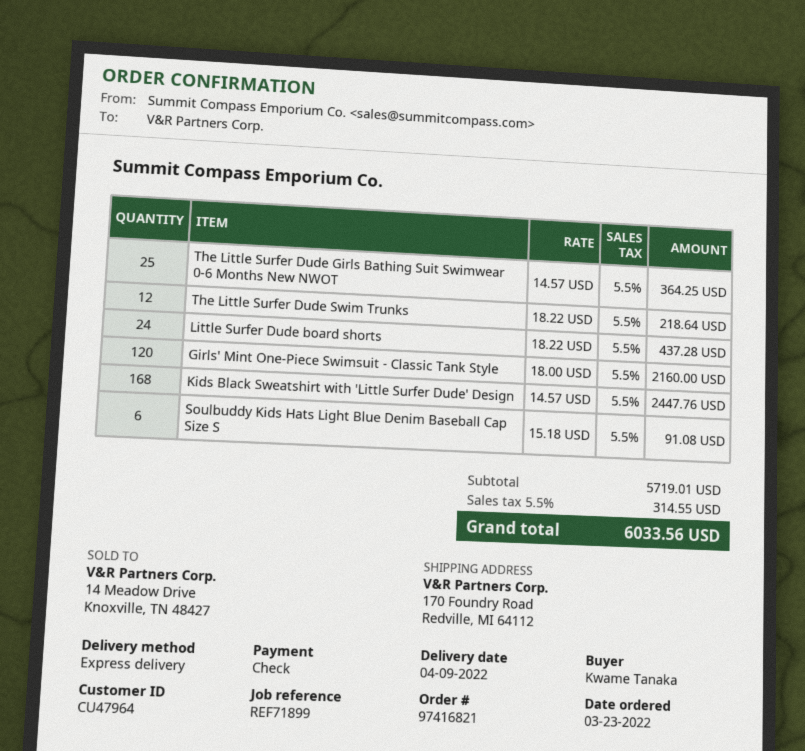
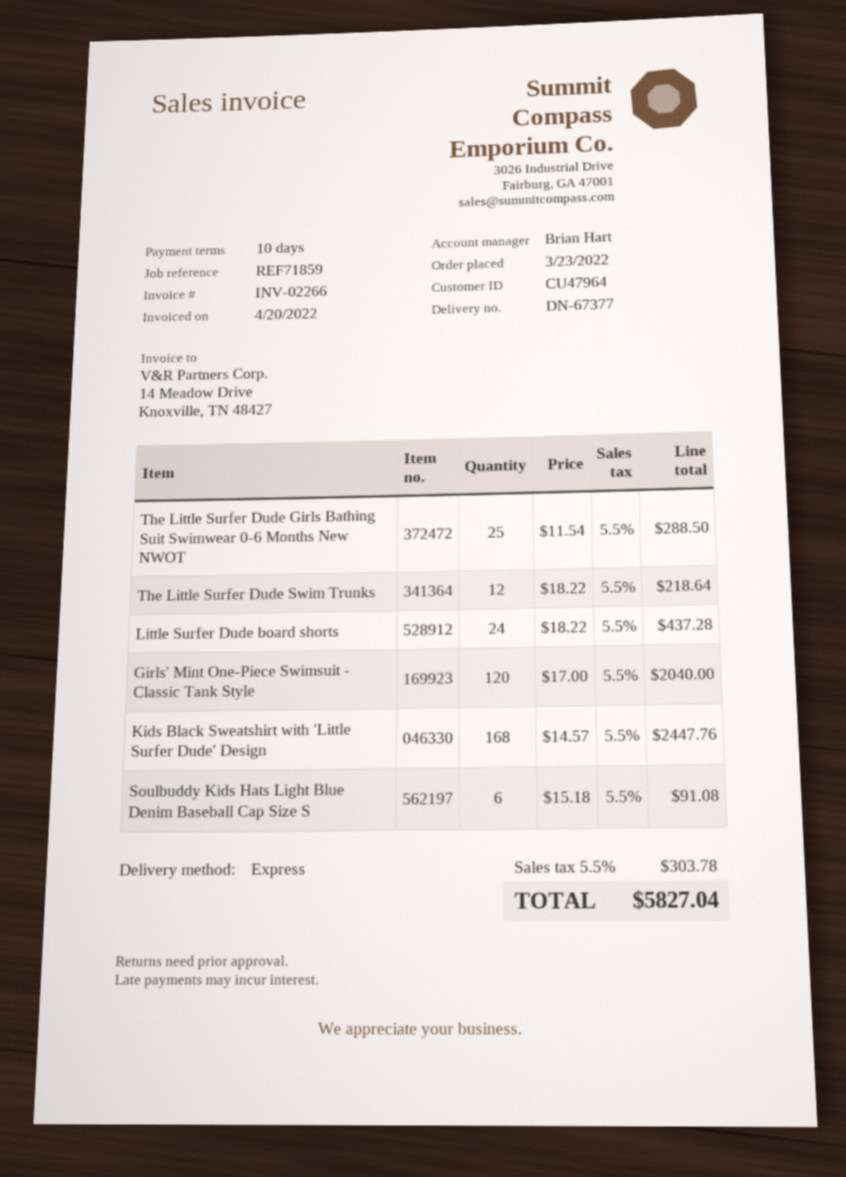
reference: REF71899 -> REF71859
The Little Surfer Dude Girls Bathing Suit Swimwear 0-6 Months New NWOT: 25 x 14.57 = 364.25 -> 25 x 11.54 = 288.50
Girls' Mint One-Piece Swimsuit - Classic Tank Style: 120 x 18.00 = 2160.00 -> 120 x 17.00 = 2040.00
tax: 5.5% = 314.55 -> 5.5% = 303.78
total: 6033.56 -> 5827.04

